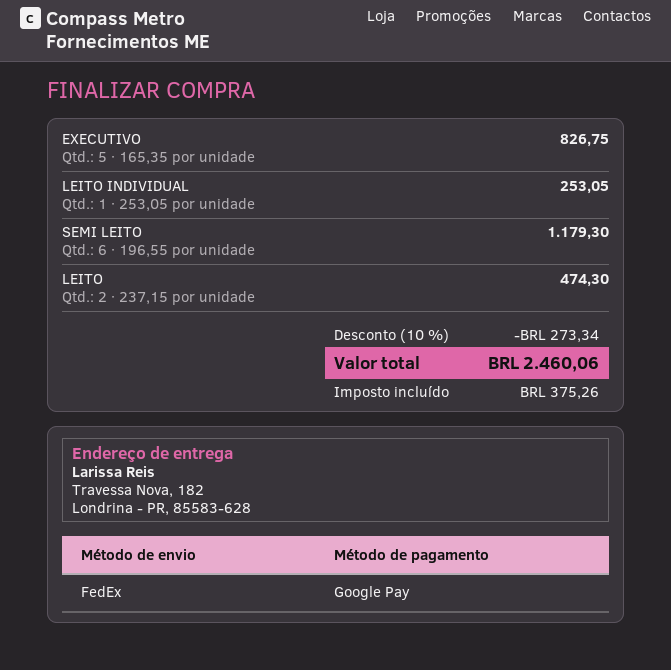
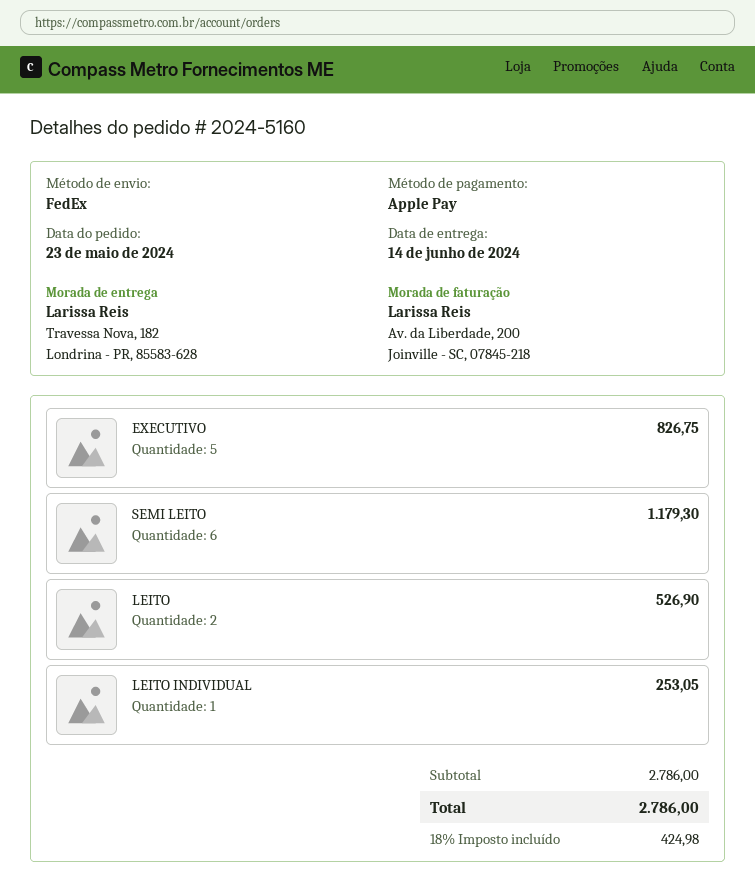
payment method: Google Pay -> Apple Pay
LEITO: 2 for 474.30 -> 2 for 526.90
discount: 10% = 273.34 -> none
tax: 375.26 -> 424.98
total: 2460.06 -> 2786.00

